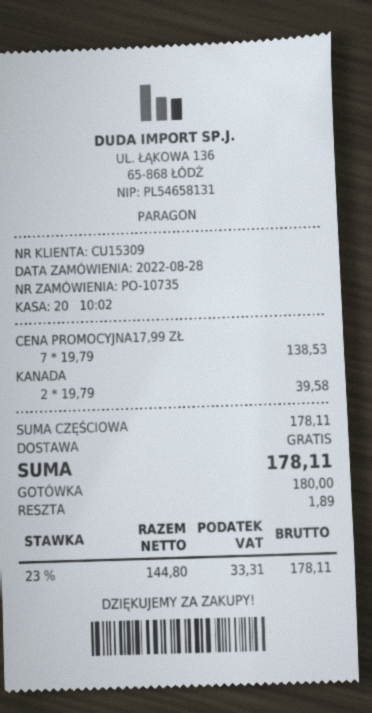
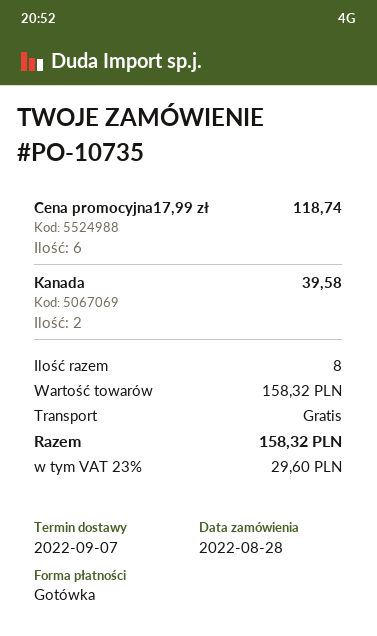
CENA PROMOCYJNA17,99 ZŁ: 7 for 138.53 -> 6 for 118.74
subtotal: 178.11 -> 158.32
tax: 23% = 33.31 -> 23% = 29.60
total: 178.11 -> 158.32

